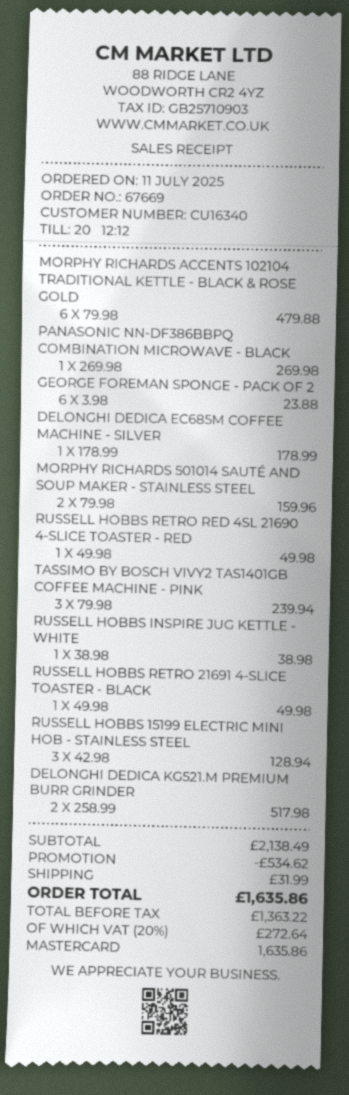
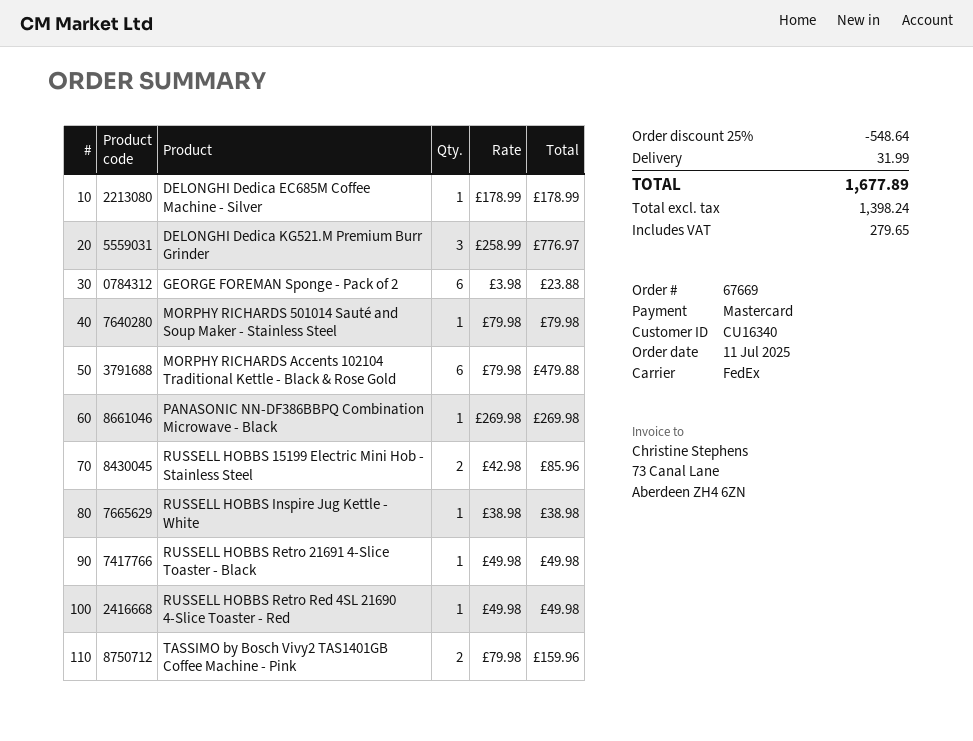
MORPHY RICHARDS 501014 SAUTÉ AND SOUP MAKER - STAINLESS STEEL: 2 x 79.98 = 159.96 -> 1 x 79.98 = 79.98
TASSIMO BY BOSCH VIVY2 TAS1401GB COFFEE MACHINE - PINK: 3 x 79.98 = 239.94 -> 2 x 79.98 = 159.96
RUSSELL HOBBS 15199 ELECTRIC MINI HOB - STAINLESS STEEL: 3 x 42.98 = 128.94 -> 2 x 42.98 = 85.96
DELONGHI DEDICA KG521.M PREMIUM BURR GRINDER: 2 x 258.99 = 517.98 -> 3 x 258.99 = 776.97
discount: 534.62 -> 548.64
net: 1363.22 -> 1398.24
tax: 272.64 -> 279.65
total: 1635.86 -> 1677.89

